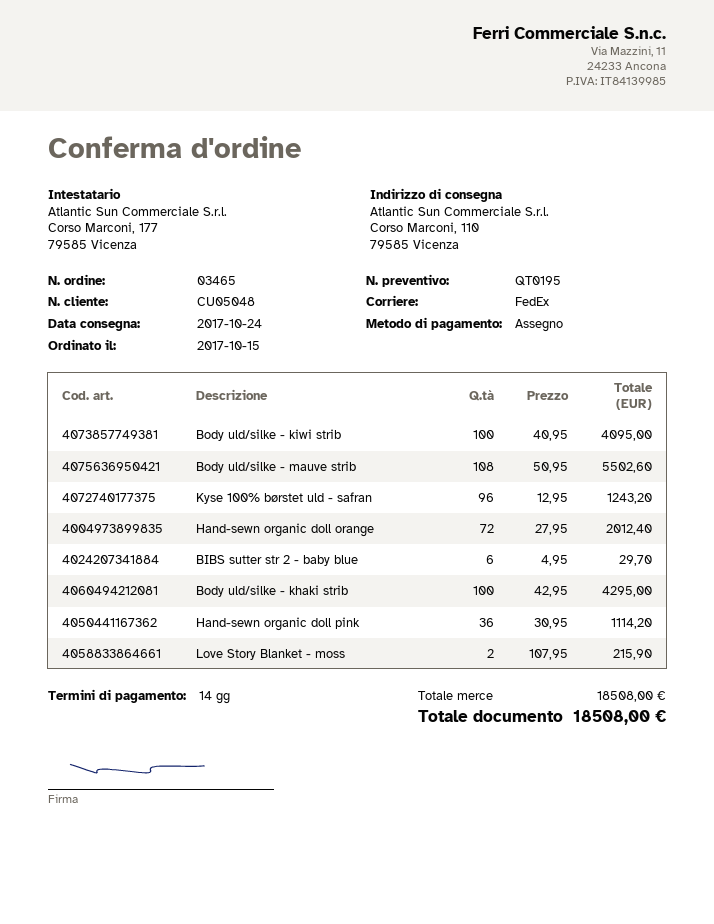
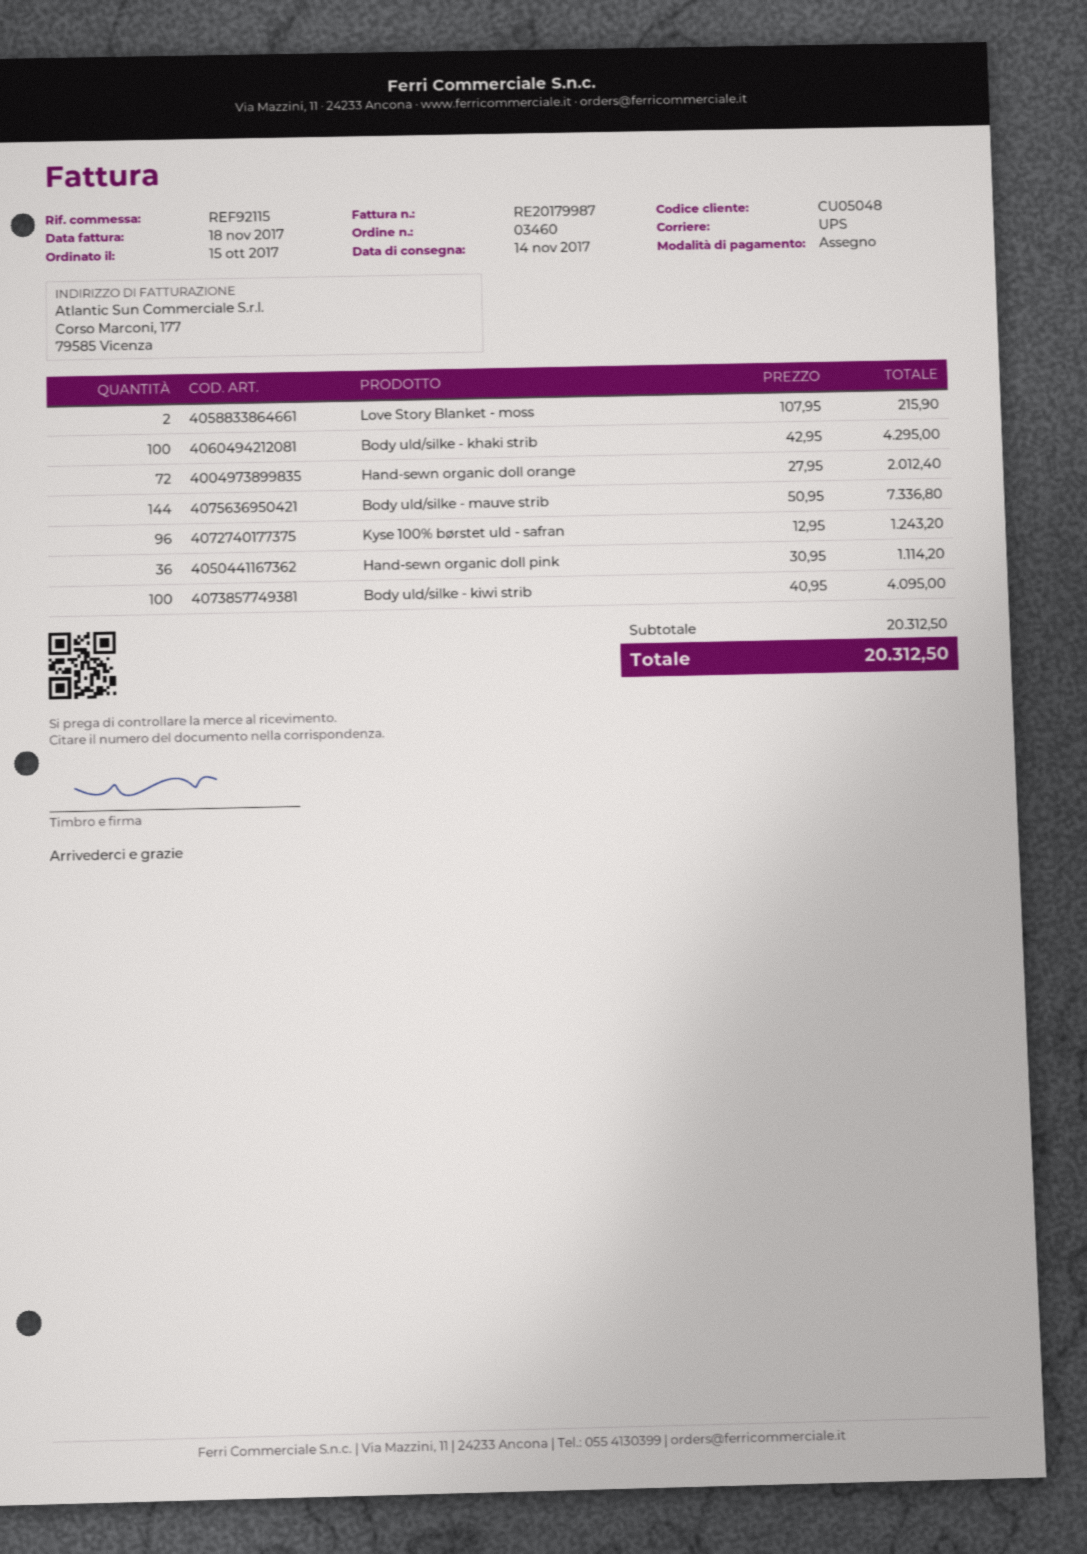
order number: 03465 -> 03460
delivery date: 2017-10-24 -> 2017-11-14
shipping method: FedEx -> UPS
Body uld/silke - mauve strib: 108 x 50.95 = 5502.60 -> 144 x 50.95 = 7336.80
BIBS sutter str 2 - baby blue: 6 x 4.95 = 29.70 -> none
subtotal: 18508.00 -> 20312.50
total: 18508.00 -> 20312.50

